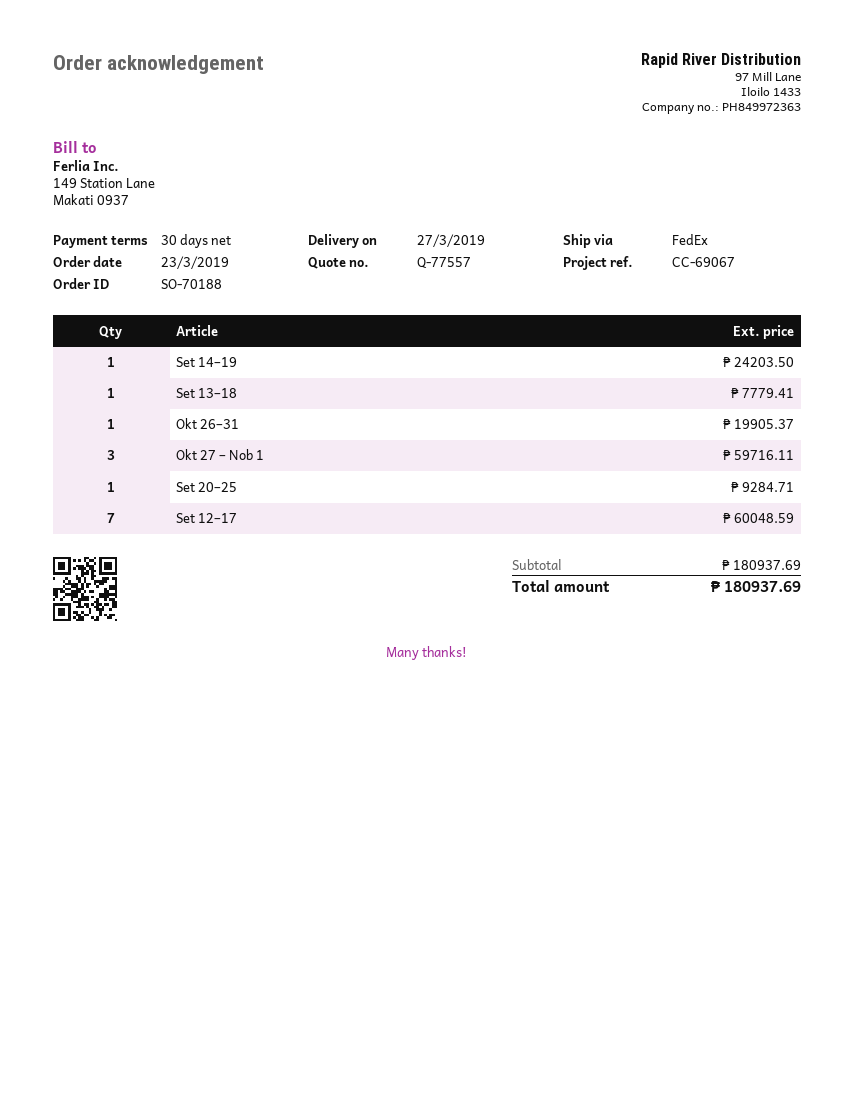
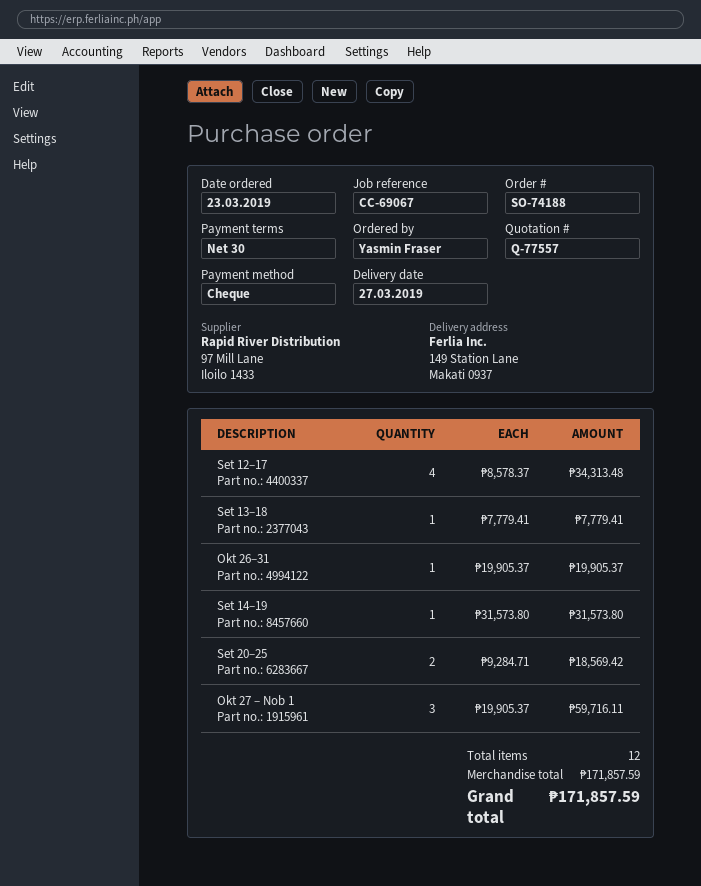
order number: SO-70188 -> SO-74188
Set 14–19: 1 for 24203.50 -> 1 for 31573.80
Set 20–25: 1 for 9284.71 -> 2 for 18569.42
Set 12–17: 7 for 60048.59 -> 4 for 34313.48
subtotal: 180937.69 -> 171857.59
total: 180937.69 -> 171857.59

